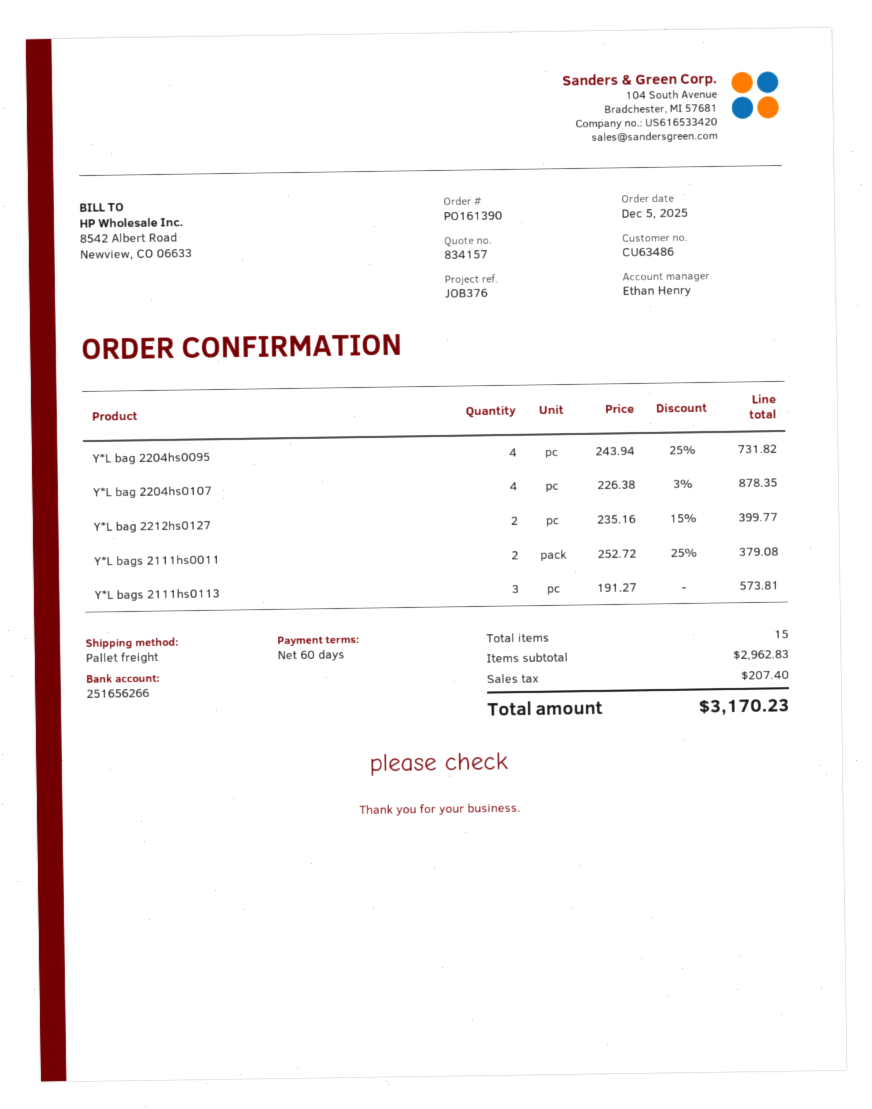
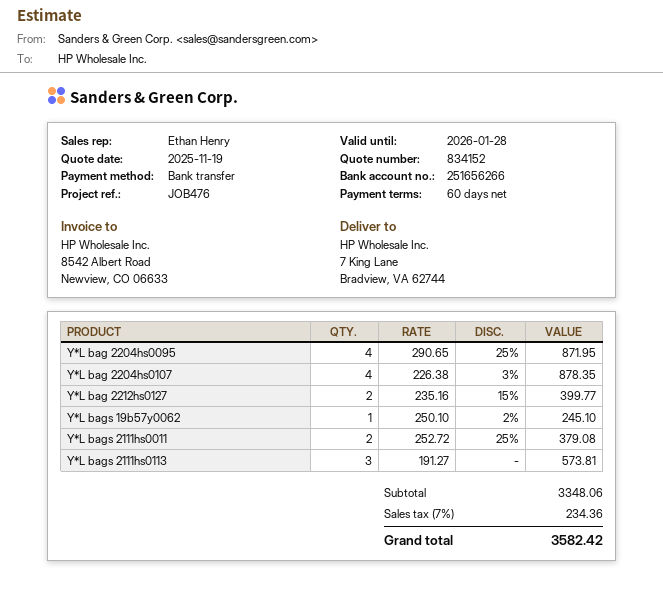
quote number: 834157 -> 834152
reference: JOB376 -> JOB476
Y*L bag 2204hs0095: 4 x 243.94 - 25% = 731.82 -> 4 x 290.65 - 25% = 871.95
Y*L bags 19b57y0062: none -> 1 x 250.10 - 2% = 245.10
subtotal: 2962.83 -> 3348.06
tax: 207.40 -> 234.36
total: 3170.23 -> 3582.42

